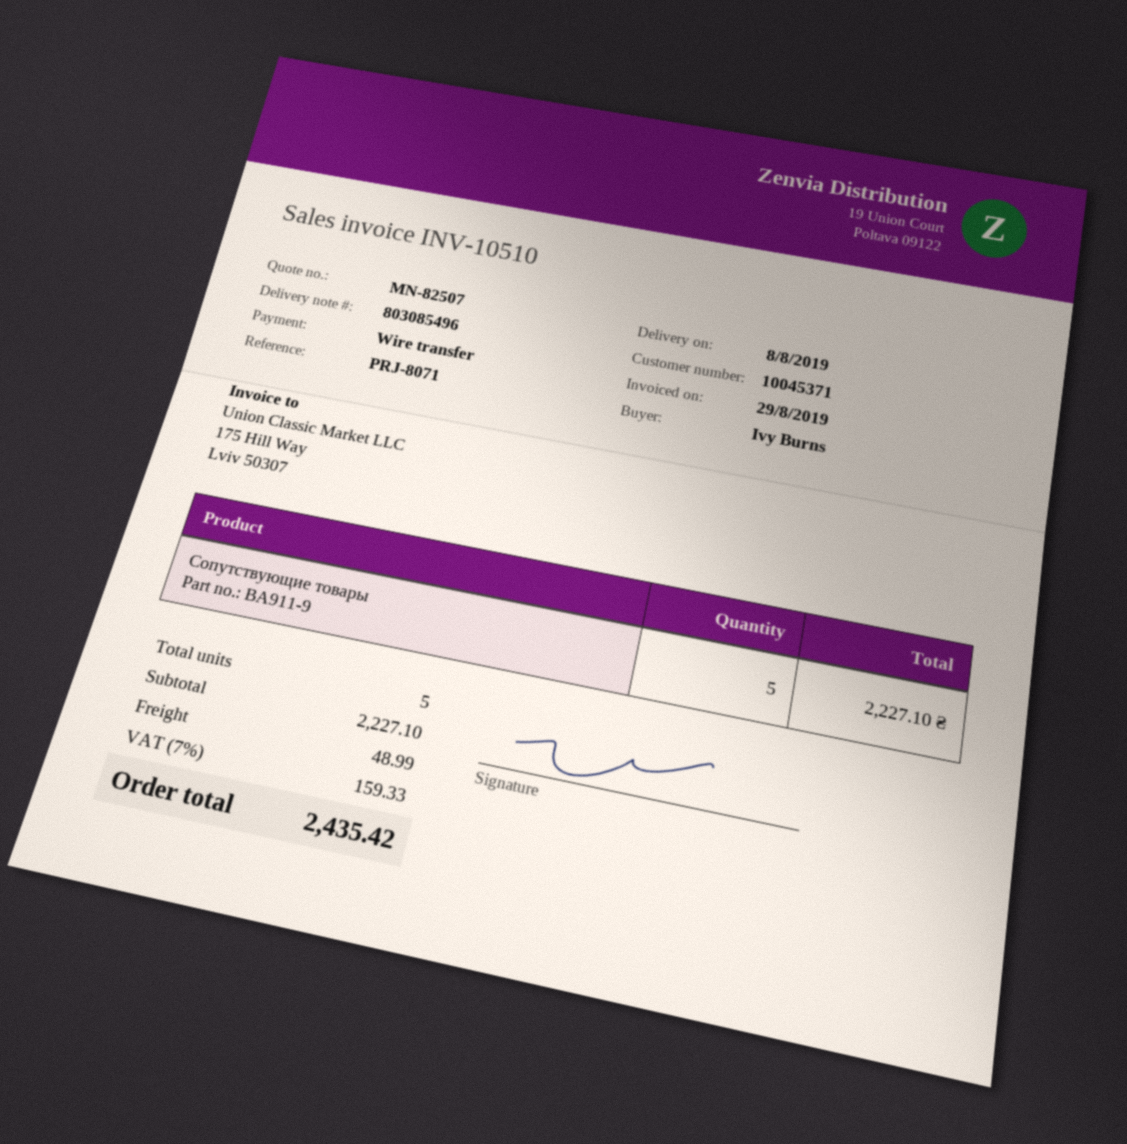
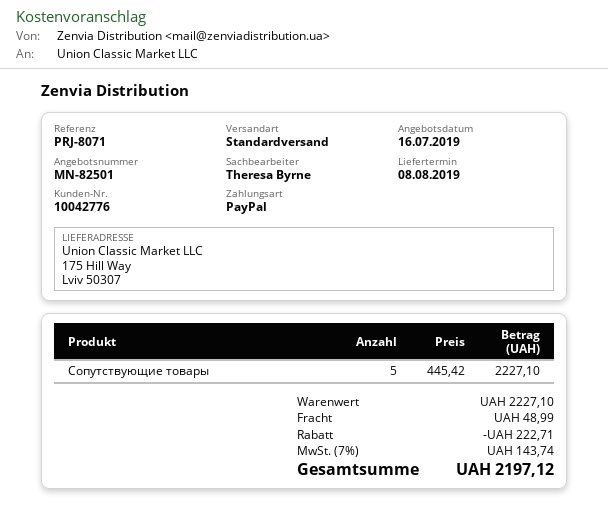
quote number: MN-82507 -> MN-82501
customer number: 10045371 -> 10042776
payment method: bank transfer -> PayPal
discount: none -> 222.71
tax: 7% = 159.33 -> 7% = 143.74
total: 2435.42 -> 2197.12

